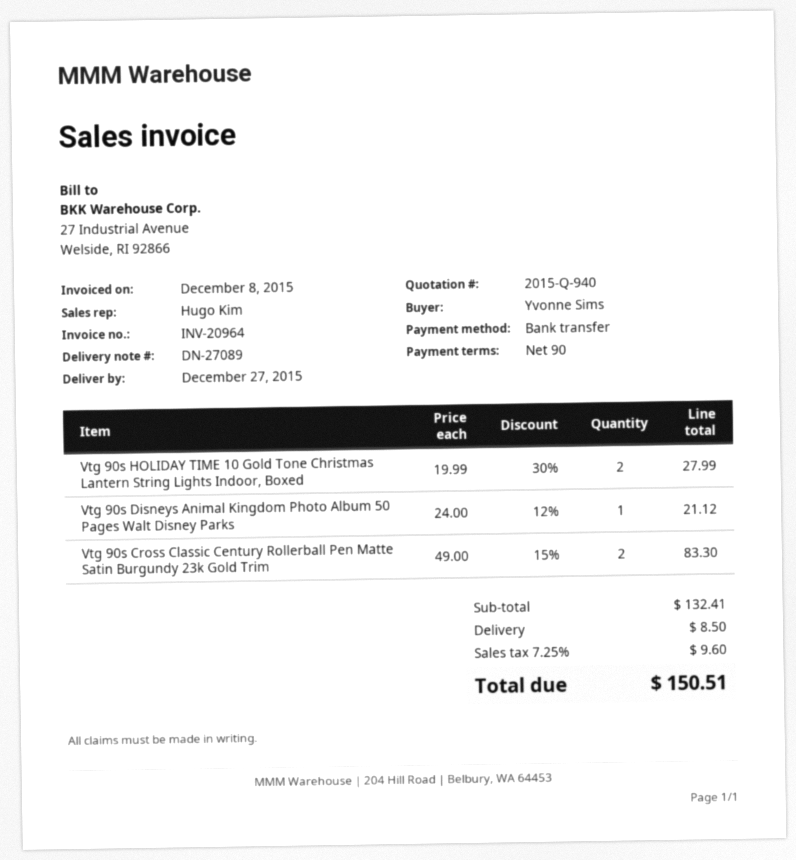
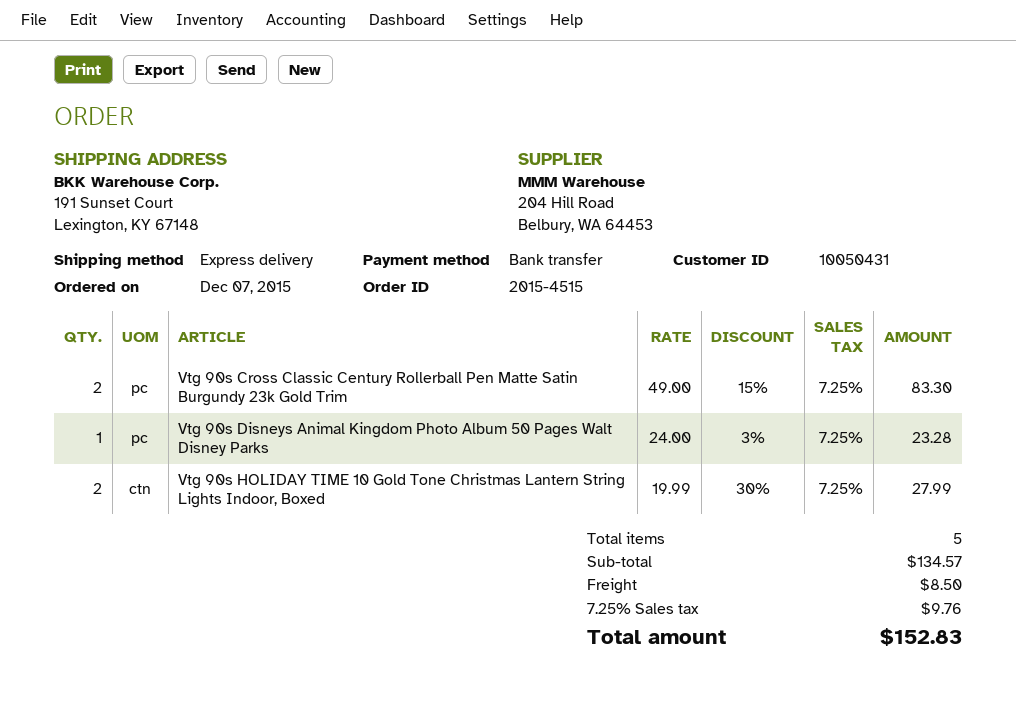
Vtg 90s Disneys Animal Kingdom Photo Album 50 Pages Walt Disney Parks: 1 x 24.00 - 12% = 21.12 -> 1 x 24.00 - 3% = 23.28
subtotal: 132.41 -> 134.57
tax: 7.25% = 9.60 -> 7.25% = 9.76
total: 150.51 -> 152.83

